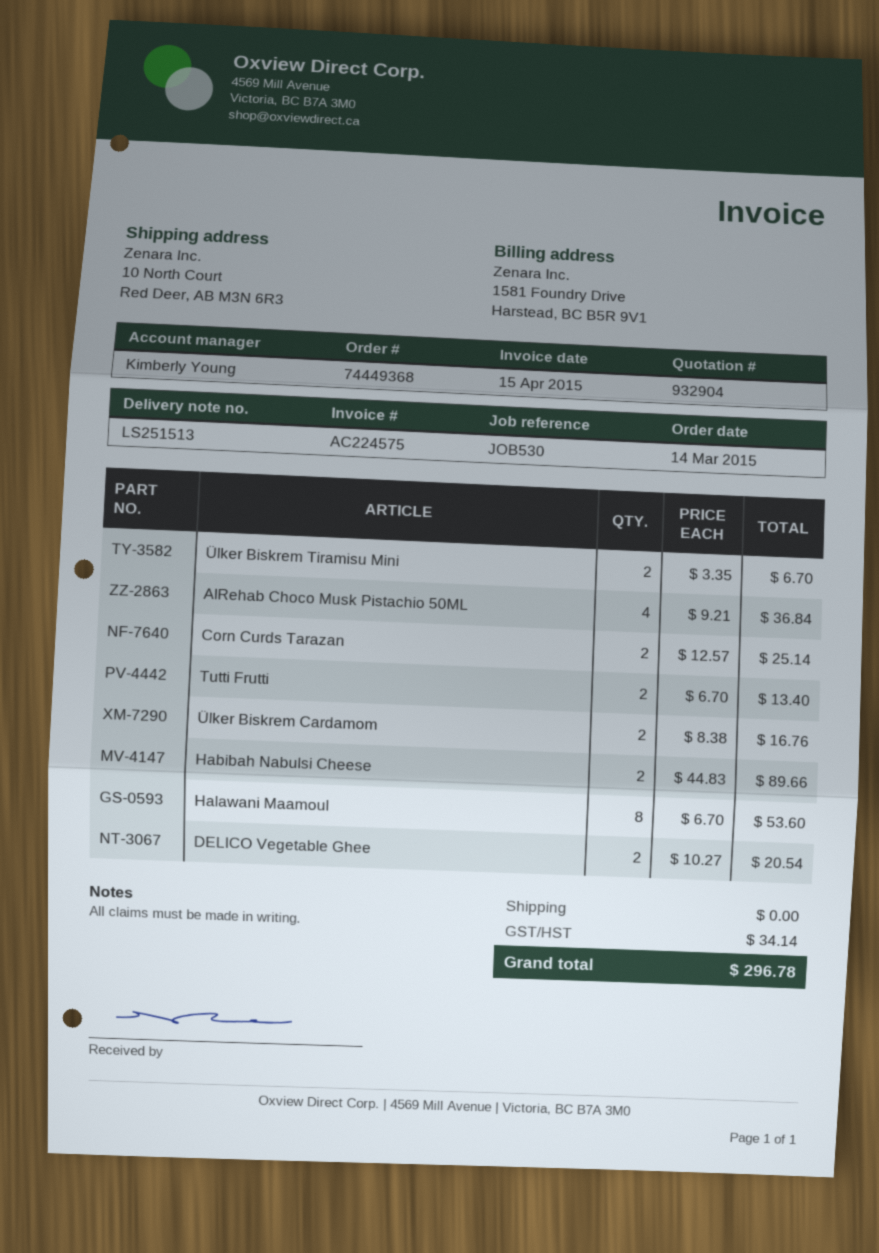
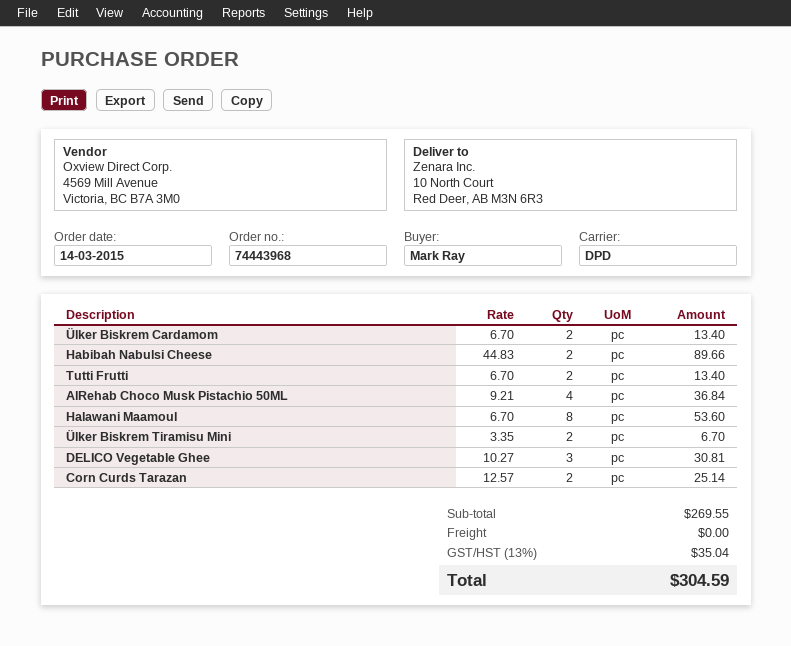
order number: 74449368 -> 74443968
Ülker Biskrem Cardamom: 2 x 8.38 = 16.76 -> 2 x 6.70 = 13.40
DELICO Vegetable Ghee: 2 x 10.27 = 20.54 -> 3 x 10.27 = 30.81
tax: 34.14 -> 35.04
total: 296.78 -> 304.59

